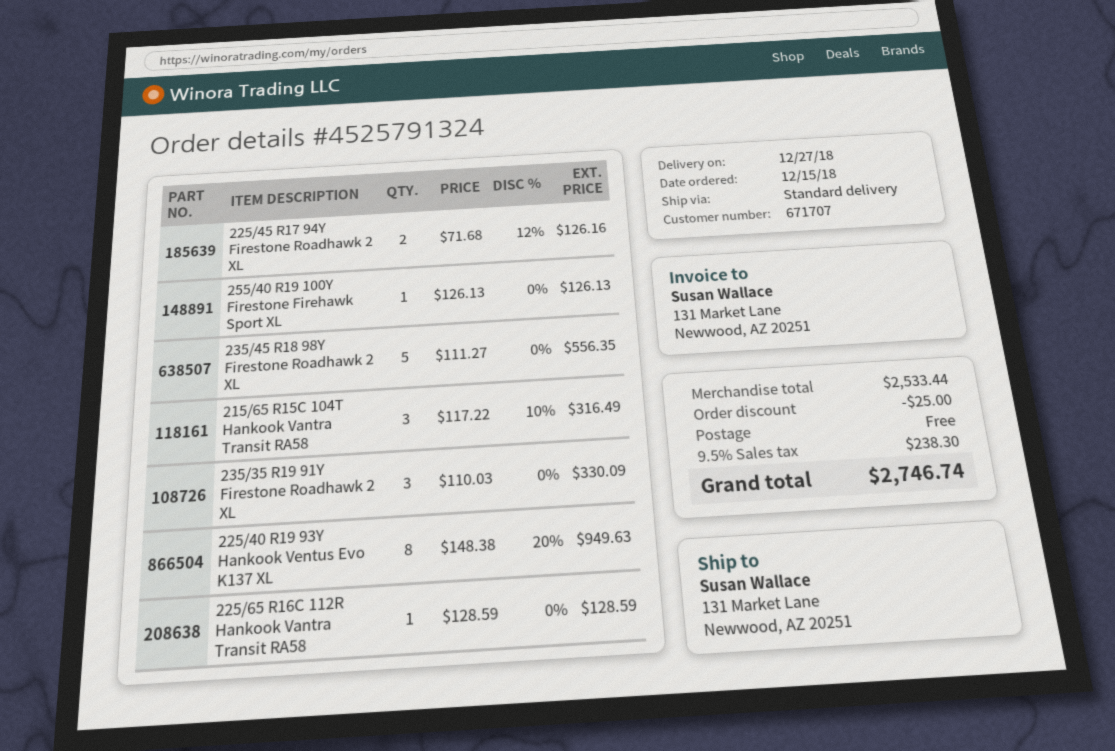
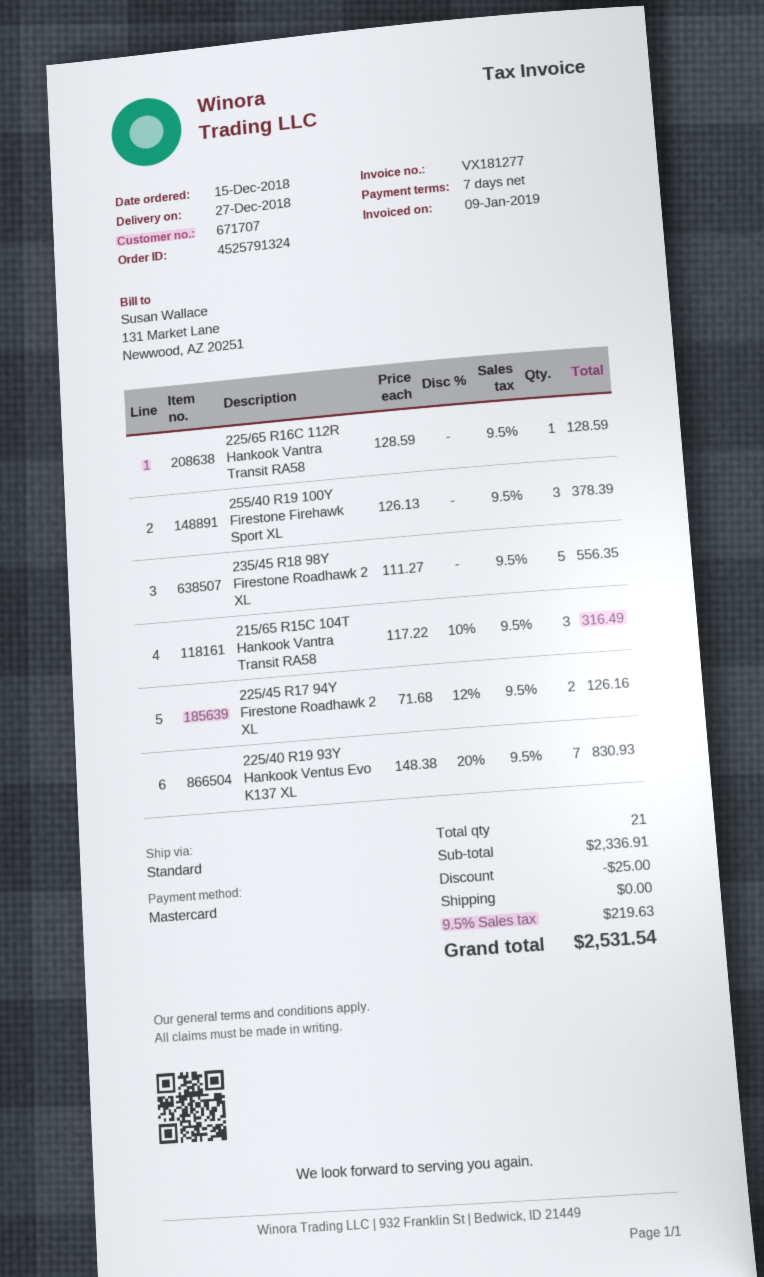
255/40 R19 100Y Firestone Firehawk Sport XL: 1 x 126.13 = 126.13 -> 3 x 126.13 = 378.39
235/35 R19 91Y Firestone Roadhawk 2 XL: 3 x 110.03 = 330.09 -> none
225/40 R19 93Y Hankook Ventus Evo K137 XL: 8 x 148.38 - 20% = 949.63 -> 7 x 148.38 - 20% = 830.93
subtotal: 2533.44 -> 2336.91
tax: 9.5% = 238.30 -> 9.5% = 219.63
total: 2746.74 -> 2531.54

